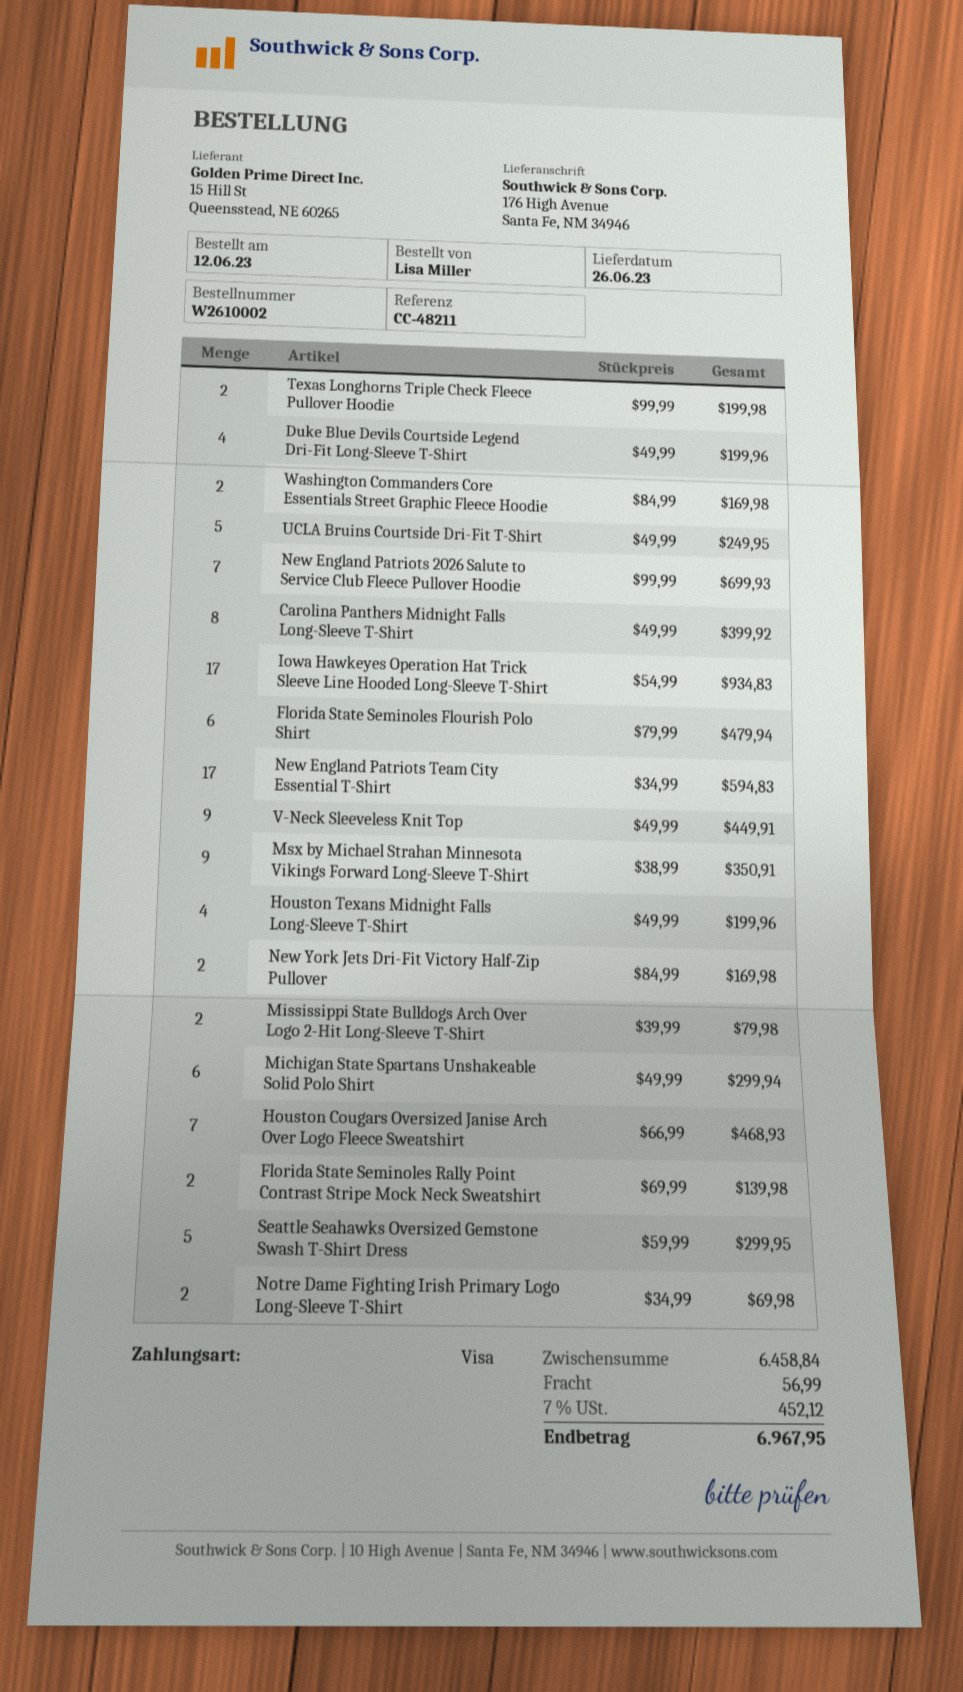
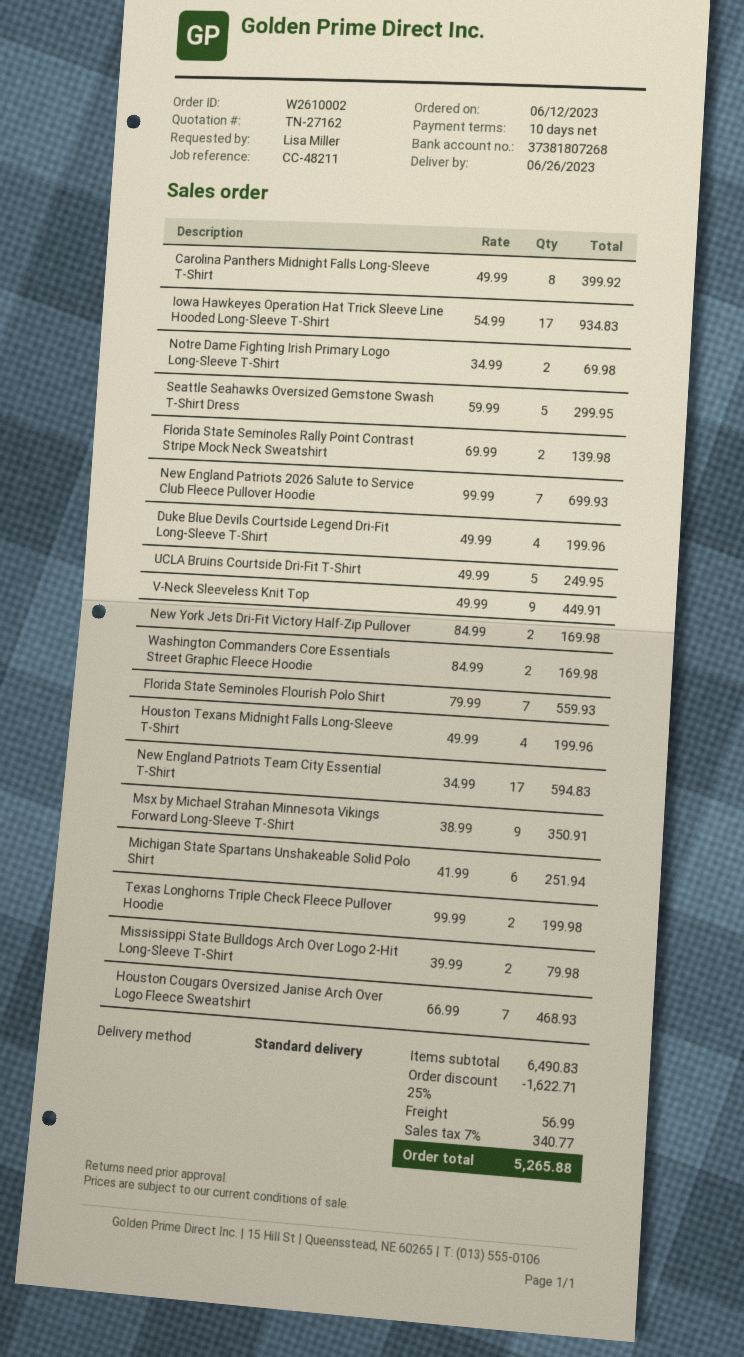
Florida State Seminoles Flourish Polo Shirt: 6 x 79.99 = 479.94 -> 7 x 79.99 = 559.93
Michigan State Spartans Unshakeable Solid Polo Shirt: 6 x 49.99 = 299.94 -> 6 x 41.99 = 251.94
subtotal: 6458.84 -> 6490.83
discount: none -> 25% = 1622.71
tax: 7% = 452.12 -> 7% = 340.77
total: 6967.95 -> 5265.88

